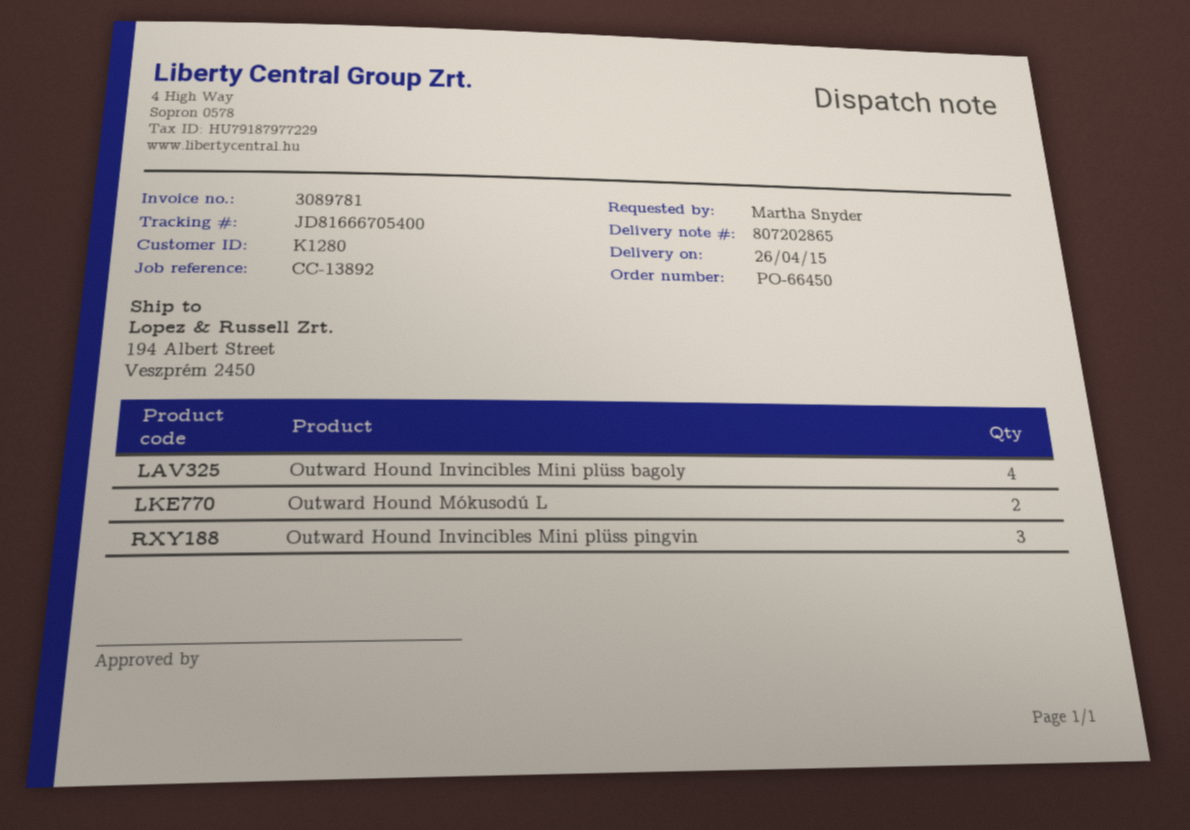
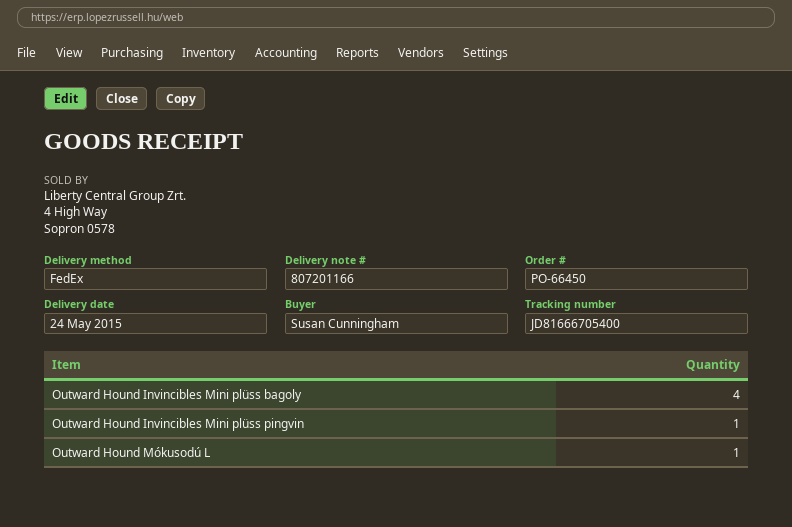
delivery note number: 807202865 -> 807201166
delivery date: 2015-04-26 -> 2015-05-24
ordered by: Martha Snyder -> Susan Cunningham
Outward Hound Mókusodú L: 2 -> 1
Outward Hound Invincibles Mini plüss pingvin: 3 -> 1

